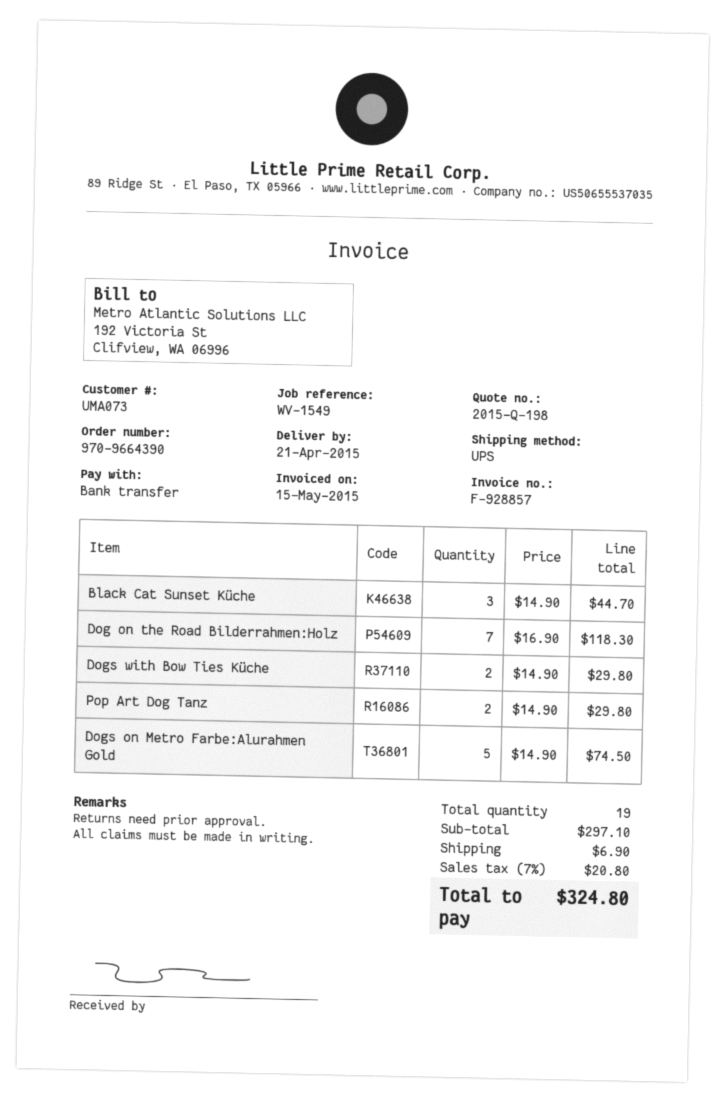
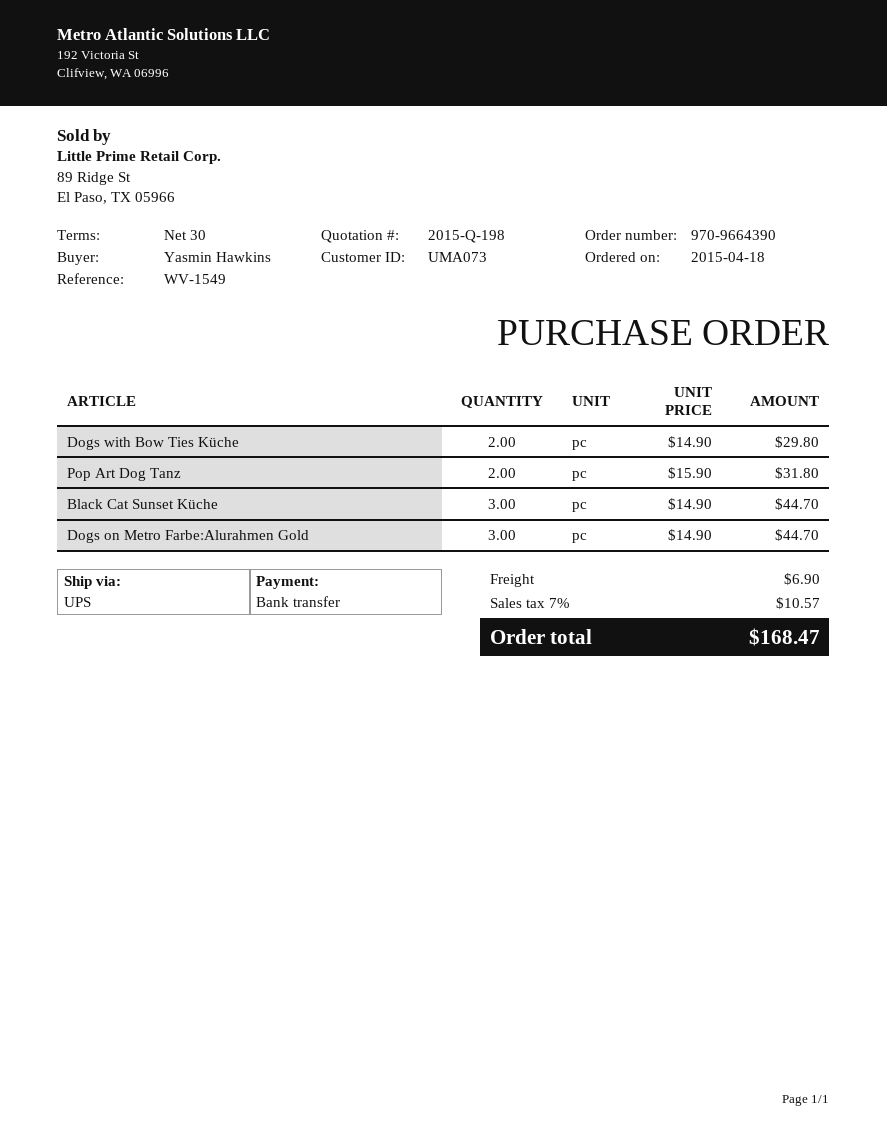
Dog on the Road Bilderrahmen:Holz: 7 x 16.90 = 118.30 -> none
Pop Art Dog Tanz: 2 x 14.90 = 29.80 -> 2 x 15.90 = 31.80
Dogs on Metro Farbe:Alurahmen Gold: 5 x 14.90 = 74.50 -> 3 x 14.90 = 44.70
tax: 7% = 20.80 -> 7% = 10.57
total: 324.80 -> 168.47

